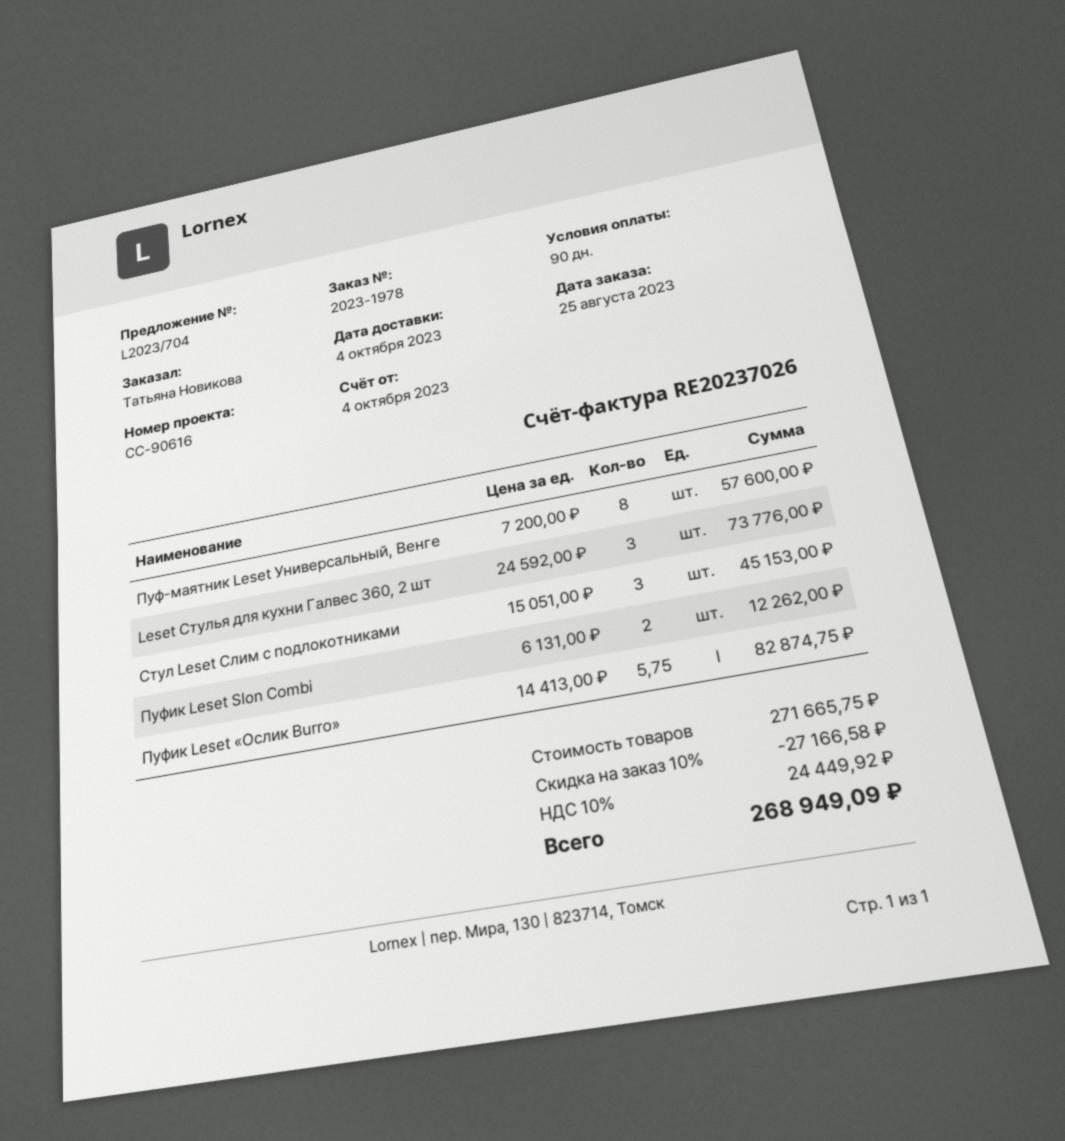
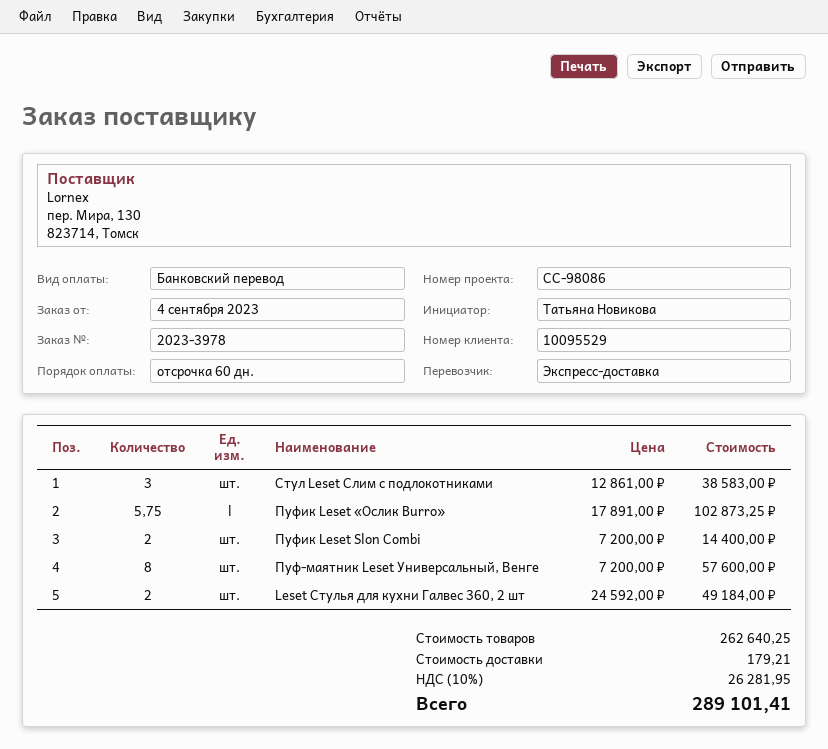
order number: 2023-1978 -> 2023-3978
order date: 2023-08-25 -> 2023-09-04
payment terms: 90 days -> 60 days
reference: CC-90616 -> CC-98086
Leset Стулья для кухни Галвес 360, 2 шт: 3 x 24592.00 = 73776.00 -> 2 x 24592.00 = 49184.00
Стул Leset Слим с подлокотниками: 3 x 15051.00 = 45153.00 -> 3 x 12861.00 = 38583.00
Пуфик Leset Slon Combi: 2 x 6131.00 = 12262.00 -> 2 x 7200.00 = 14400.00
Пуфик Leset «Ослик Burro»: 5.75 x 14413.00 = 82874.75 -> 5.75 x 17891.00 = 102873.25
subtotal: 271665.75 -> 262640.25
discount: 10% = 27166.58 -> none
shipping: none -> 179.21
tax: 10% = 24449.92 -> 10% = 26281.95
total: 268949.09 -> 289101.41

